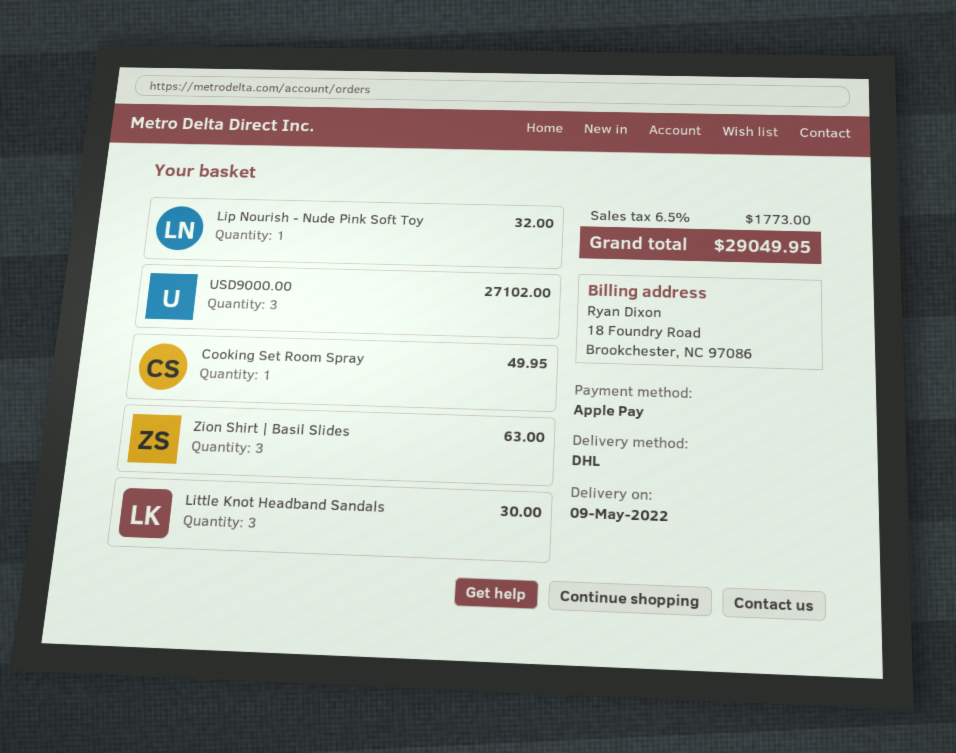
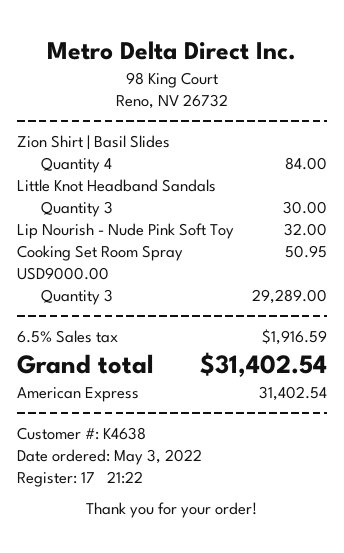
payment method: Apple Pay -> American Express
USD9000.00: 3 for 27102.00 -> 3 for 29289.00
Cooking Set Room Spray: 1 for 49.95 -> 1 for 50.95
Zion Shirt | Basil Slides: 3 for 63.00 -> 4 for 84.00
tax: 6.5% = 1773.00 -> 6.5% = 1916.59
total: 29049.95 -> 31402.54

